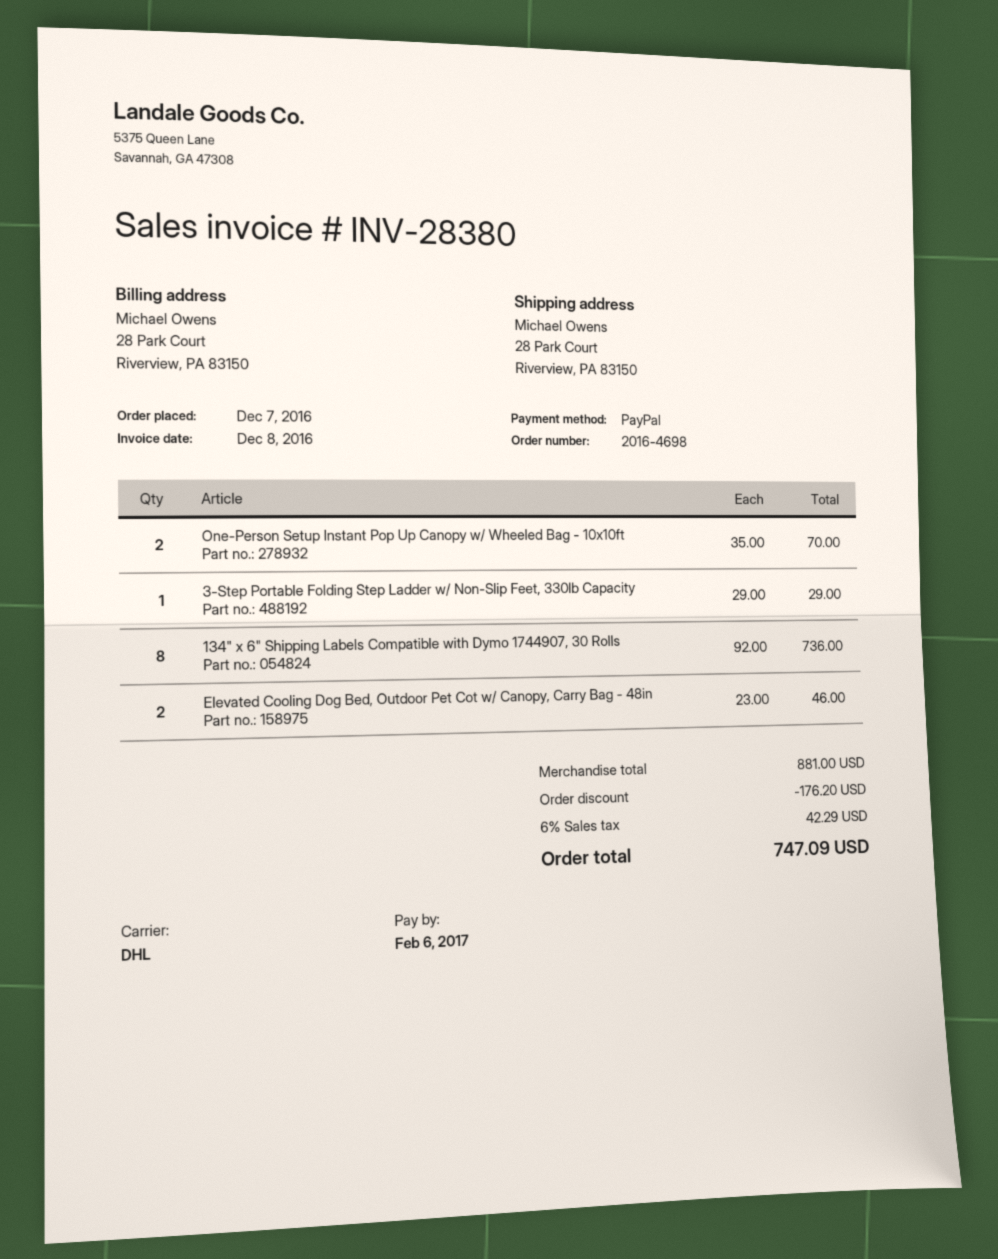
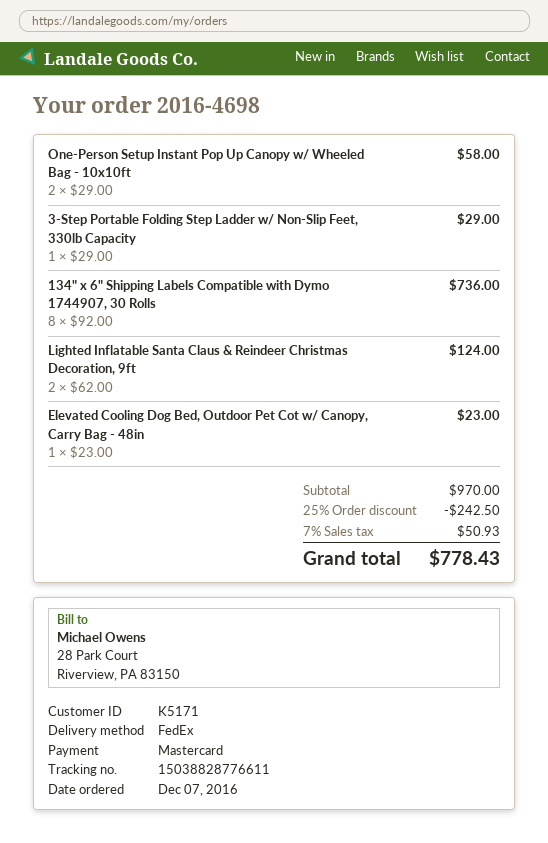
payment method: PayPal -> Mastercard
shipping method: DHL -> FedEx
One-Person Setup Instant Pop Up Canopy w/ Wheeled Bag - 10x10ft: 2 x 35.00 = 70.00 -> 2 x 29.00 = 58.00
Elevated Cooling Dog Bed, Outdoor Pet Cot w/ Canopy, Carry Bag - 48in: 2 x 23.00 = 46.00 -> 1 x 23.00 = 23.00
Lighted Inflatable Santa Claus & Reindeer Christmas Decoration, 9ft: none -> 2 x 62.00 = 124.00
subtotal: 881.00 -> 970.00
discount: 176.20 -> 242.50
tax: 6% = 42.29 -> 7% = 50.93
total: 747.09 -> 778.43

